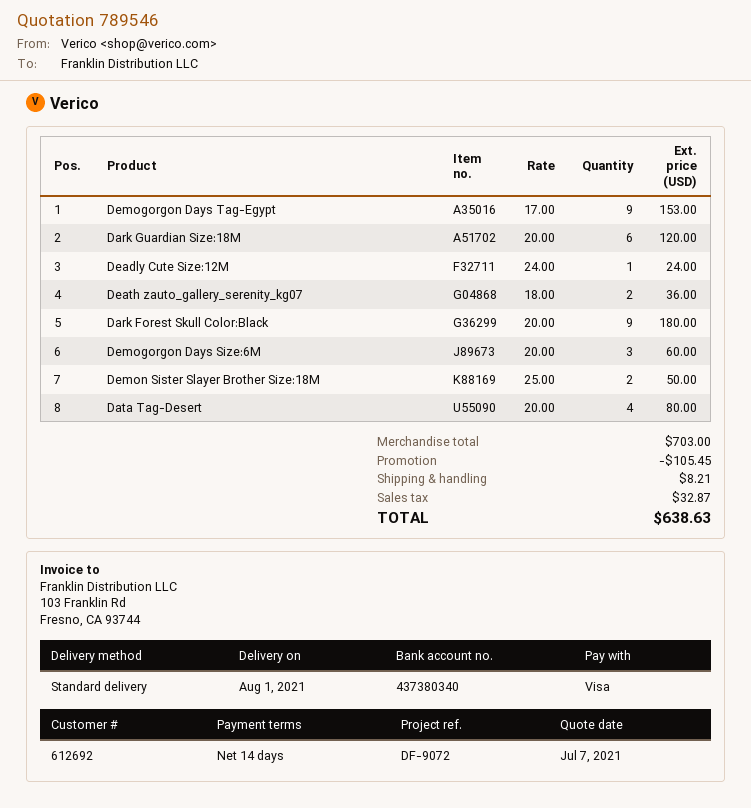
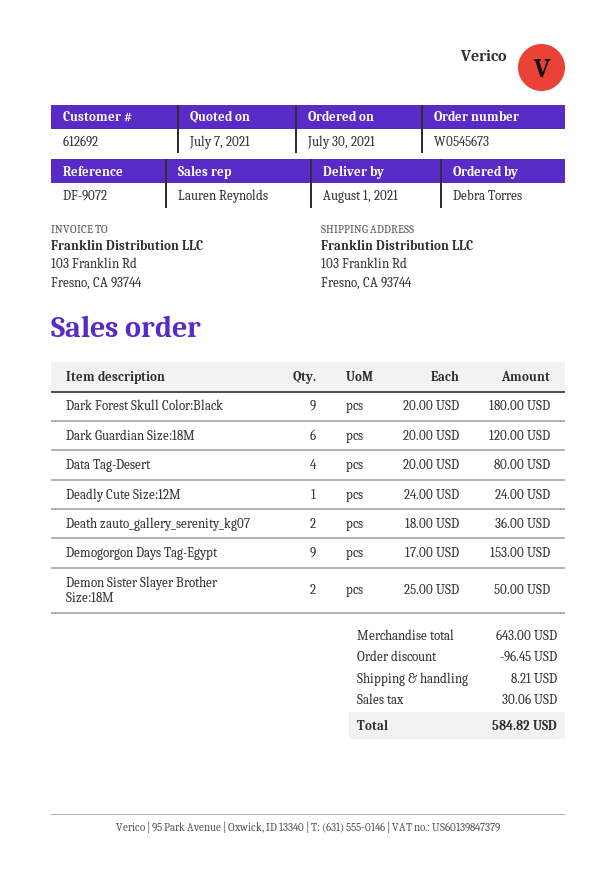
Demogorgon Days Size:6M: 3 x 20.00 = 60.00 -> none
subtotal: 703.00 -> 643.00
discount: 105.45 -> 96.45
tax: 32.87 -> 30.06
total: 638.63 -> 584.82

